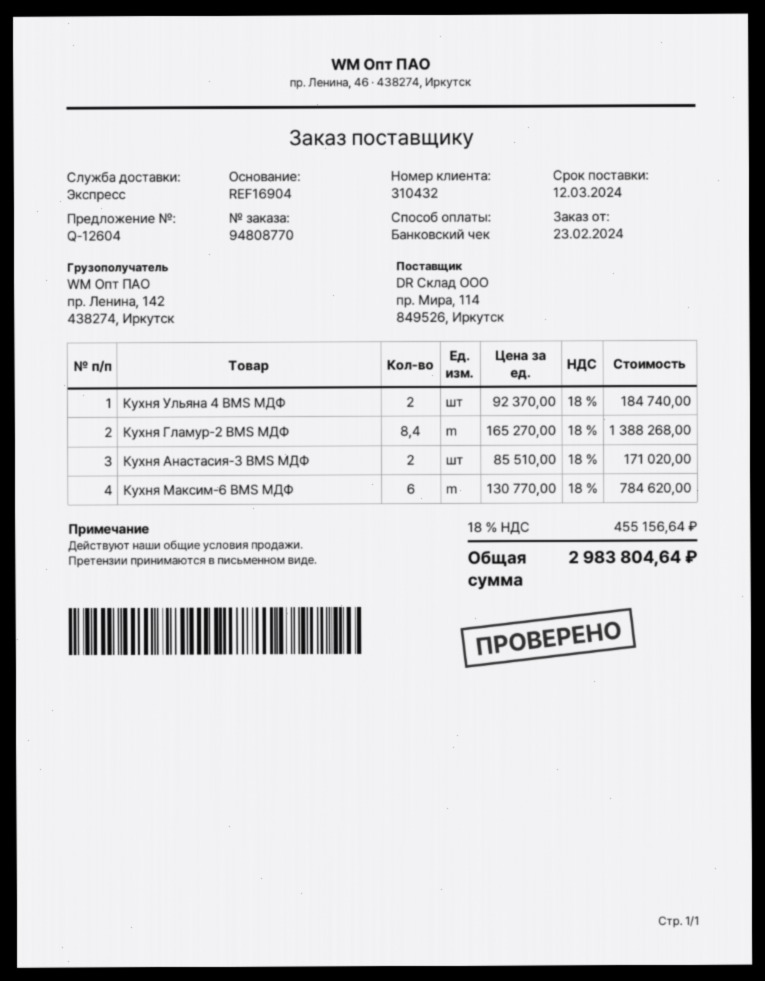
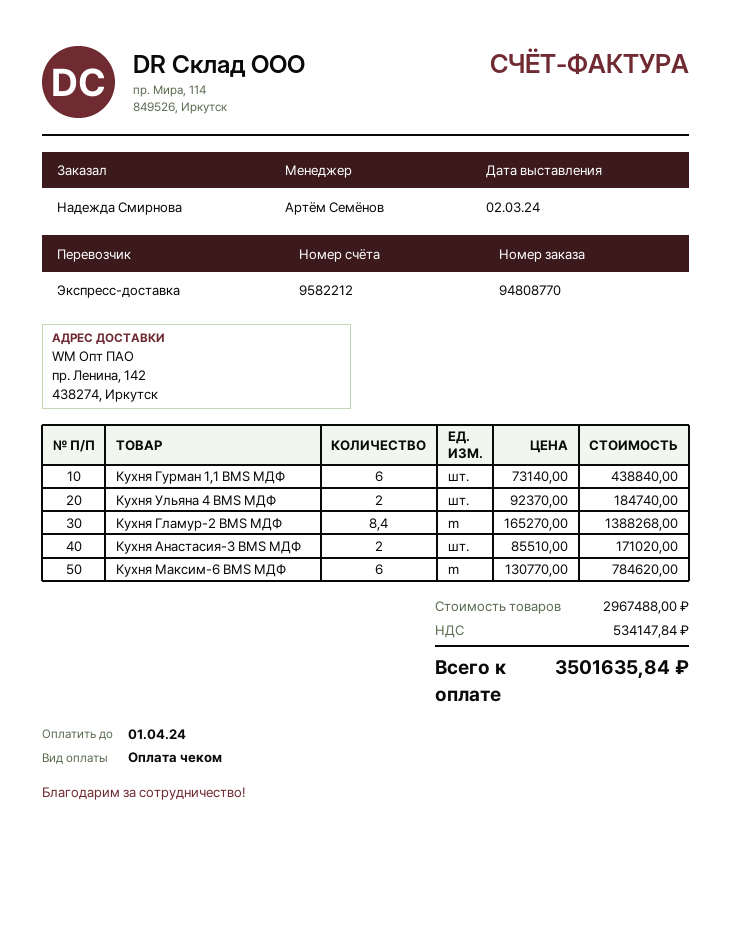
Кухня Гурман 1,1 BMS МДФ: none -> 6 x 73140.00 = 438840.00
tax: 455156.64 -> 534147.84
total: 2983804.64 -> 3501635.84

